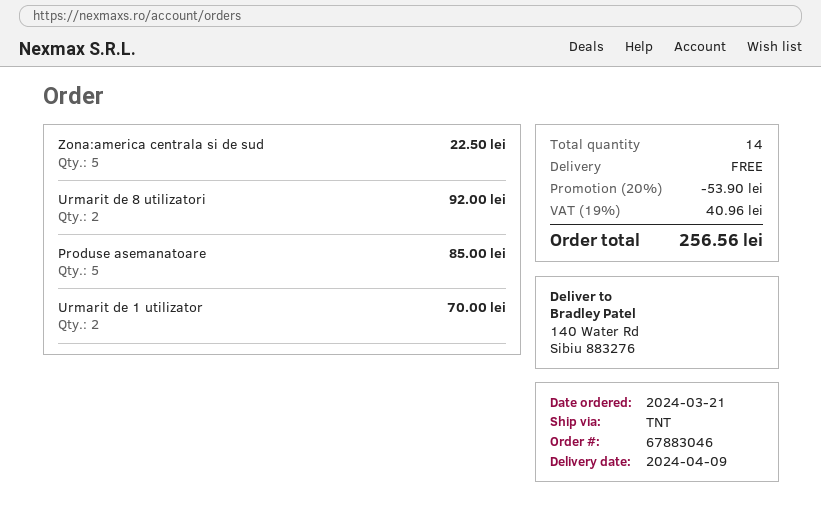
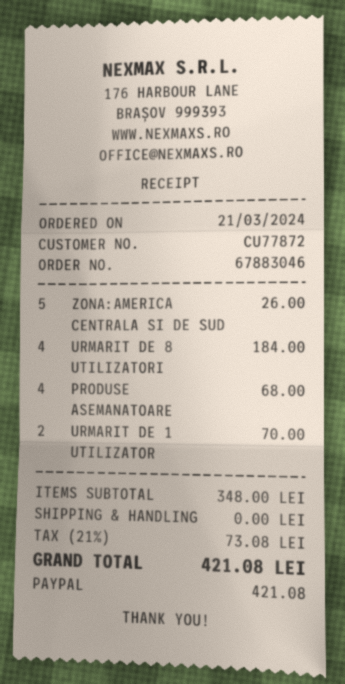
Zona:america centrala si de sud: 5 for 22.50 -> 5 for 26.00
Urmarit de 8 utilizatori: 2 for 92.00 -> 4 for 184.00
Produse asemanatoare: 5 for 85.00 -> 4 for 68.00
discount: 20% = 53.90 -> none
tax: 19% = 40.96 -> 21% = 73.08
total: 256.56 -> 421.08

